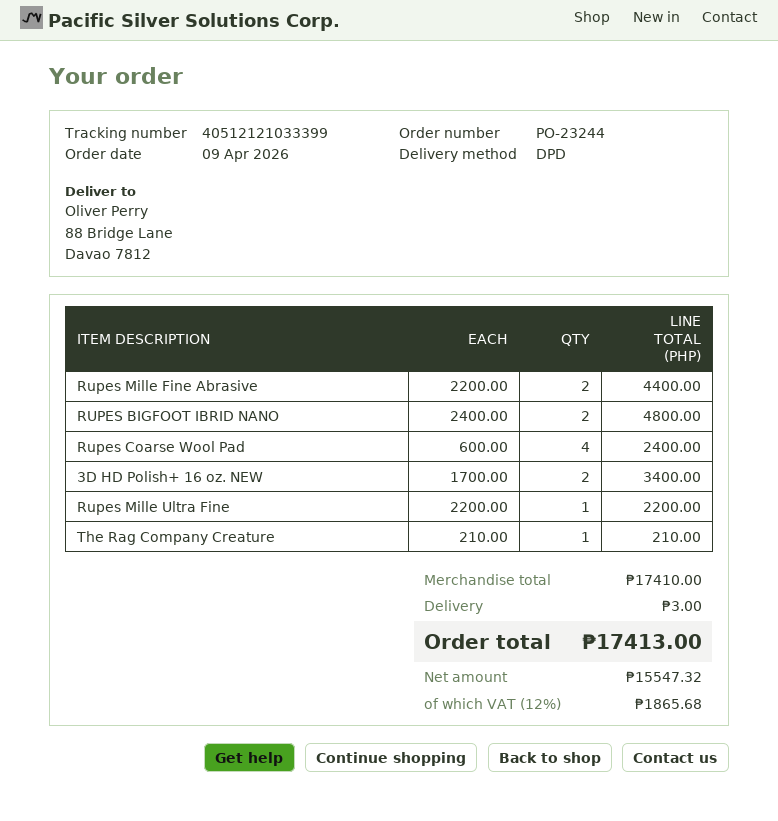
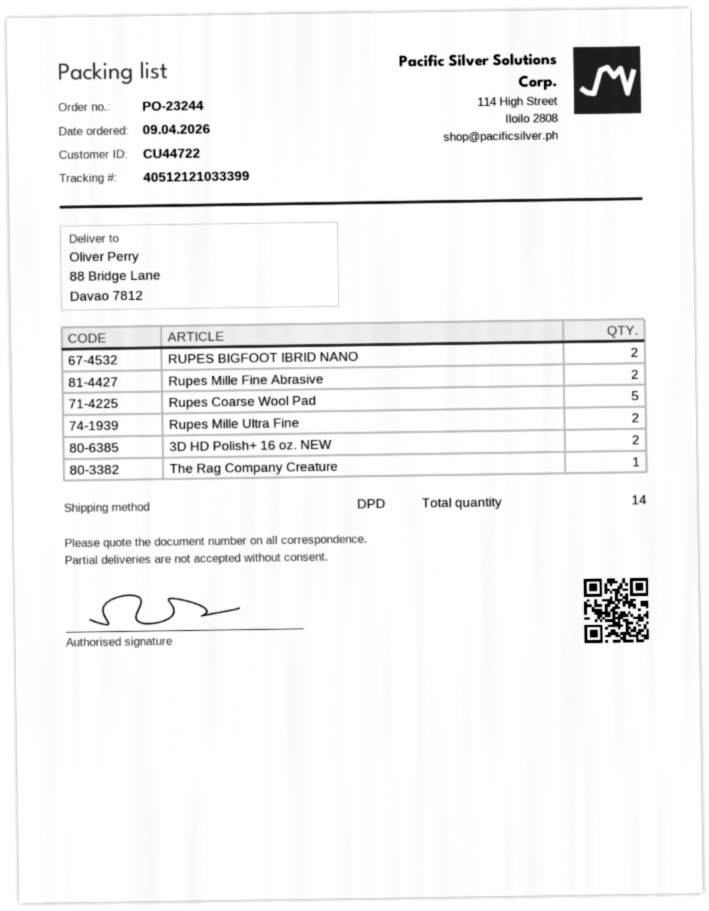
Rupes Coarse Wool Pad: 4 -> 5
Rupes Mille Ultra Fine: 1 -> 2

